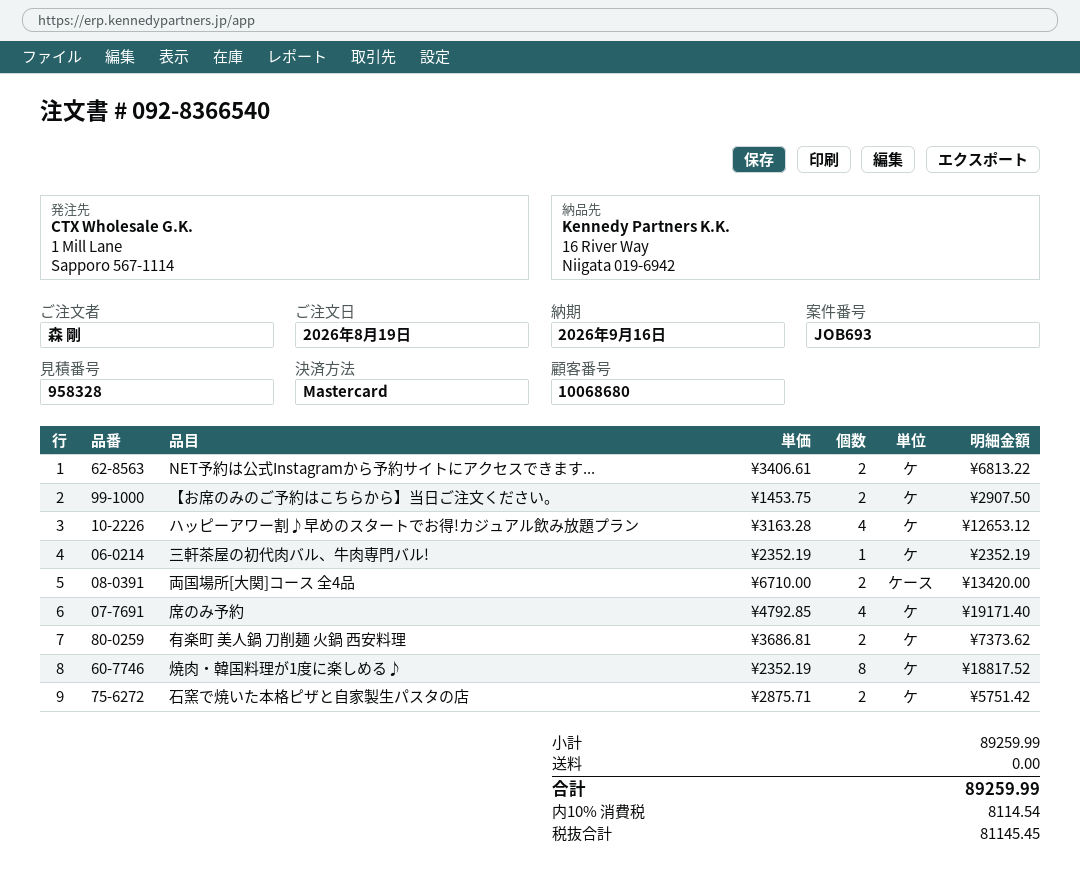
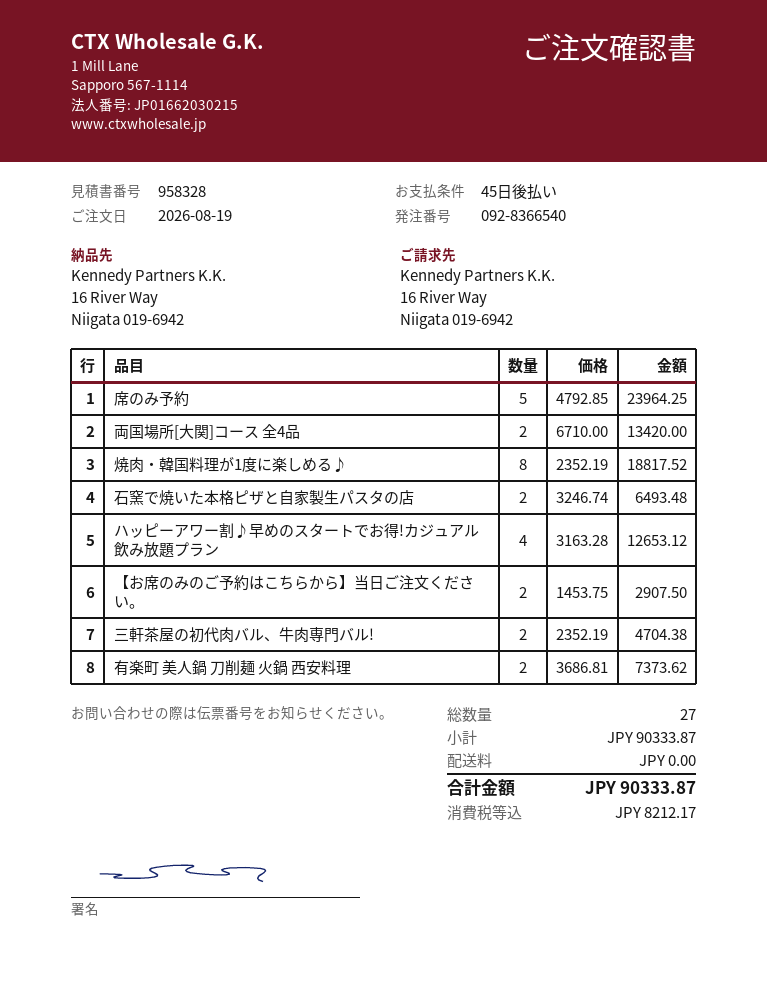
NET予約は公式Instagramから予約サイトにアクセスできます...: 2 x 3406.61 = 6813.22 -> none
三軒茶屋の初代肉バル、牛肉専門バル!: 1 x 2352.19 = 2352.19 -> 2 x 2352.19 = 4704.38
席のみ予約: 4 x 4792.85 = 19171.40 -> 5 x 4792.85 = 23964.25
石窯で焼いた本格ピザと自家製生パスタの店: 2 x 2875.71 = 5751.42 -> 2 x 3246.74 = 6493.48
subtotal: 89259.99 -> 90333.87
tax: 8114.54 -> 8212.17
total: 89259.99 -> 90333.87

